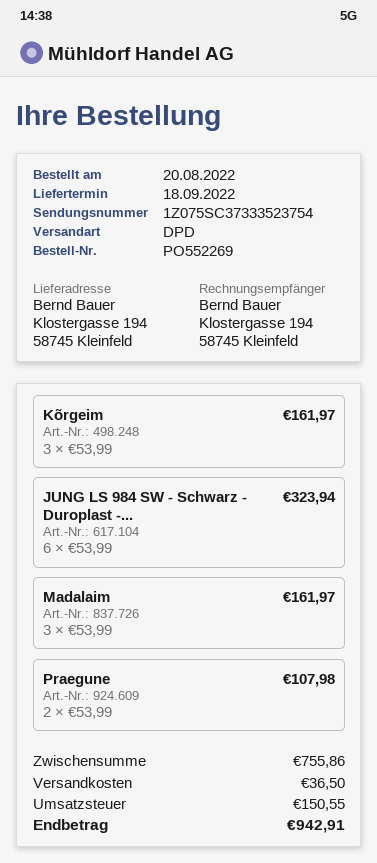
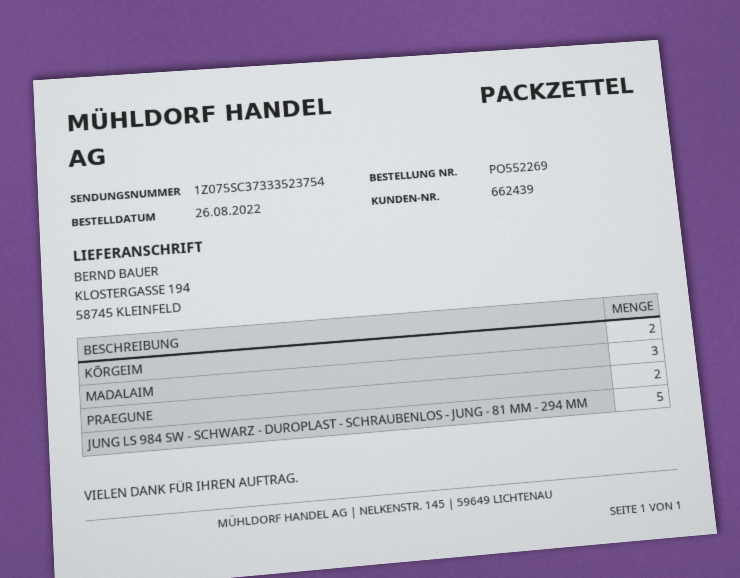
order date: 2022-08-20 -> 2022-08-26
Kõrgeim: 3 -> 2
JUNG LS 984 SW - Schwarz - Duroplast -...: 6 -> 5

